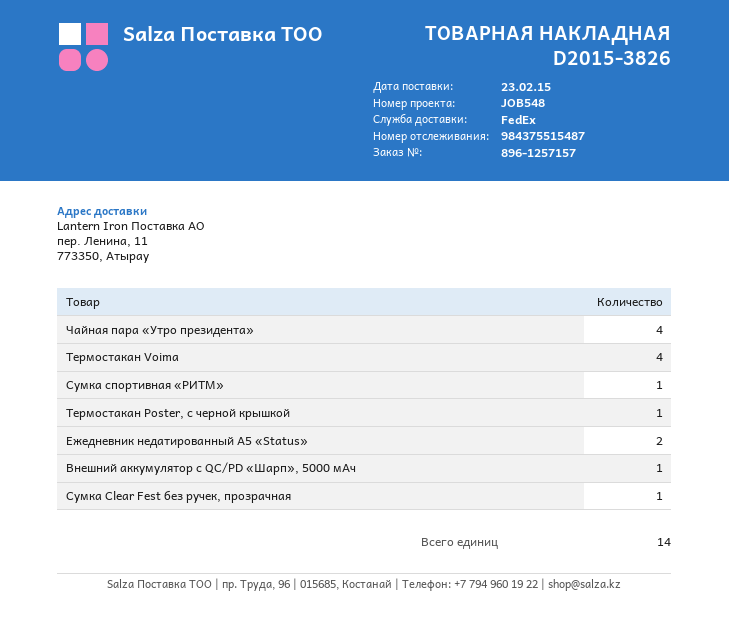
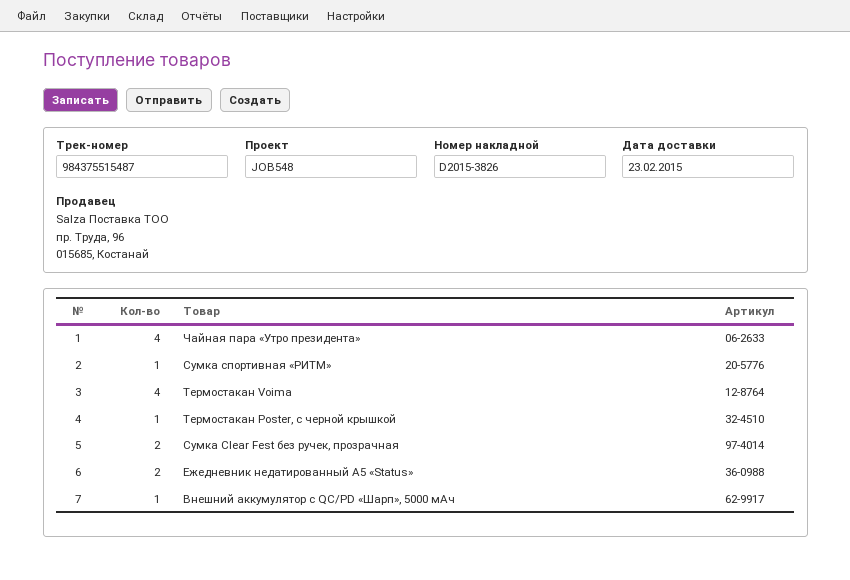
Сумка Clear Fest без ручек, прозрачная: 1 -> 2

